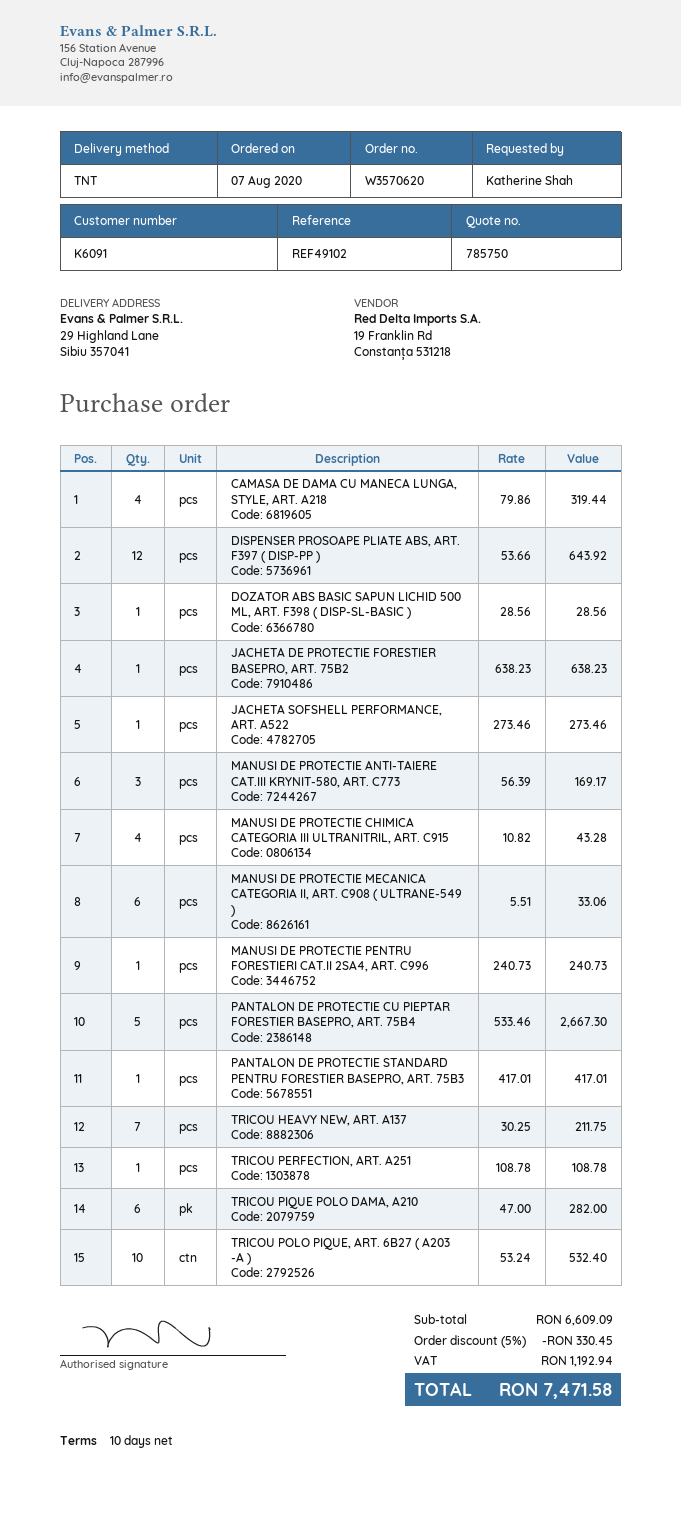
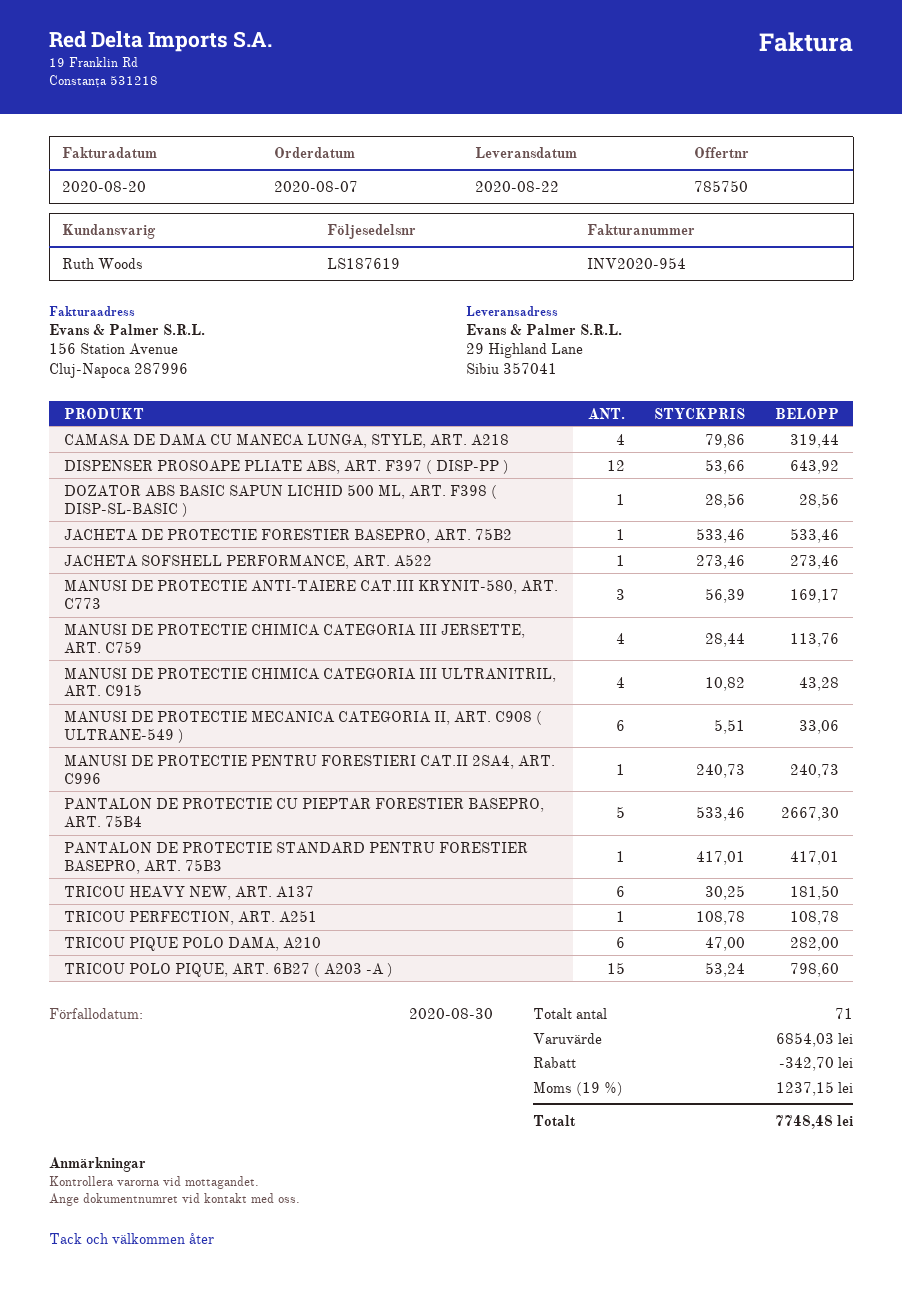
JACHETA DE PROTECTIE FORESTIER BASEPRO, ART. 75B2: 1 x 638.23 = 638.23 -> 1 x 533.46 = 533.46
TRICOU HEAVY NEW, ART. A137: 7 x 30.25 = 211.75 -> 6 x 30.25 = 181.50
TRICOU POLO PIQUE, ART. 6B27 ( A203 -A ): 10 x 53.24 = 532.40 -> 15 x 53.24 = 798.60
MANUSI DE PROTECTIE CHIMICA CATEGORIA III JERSETTE, ART. C759: none -> 4 x 28.44 = 113.76
subtotal: 6609.09 -> 6854.03
discount: 330.45 -> 342.70
tax: 1192.94 -> 1237.15
total: 7471.58 -> 7748.48

